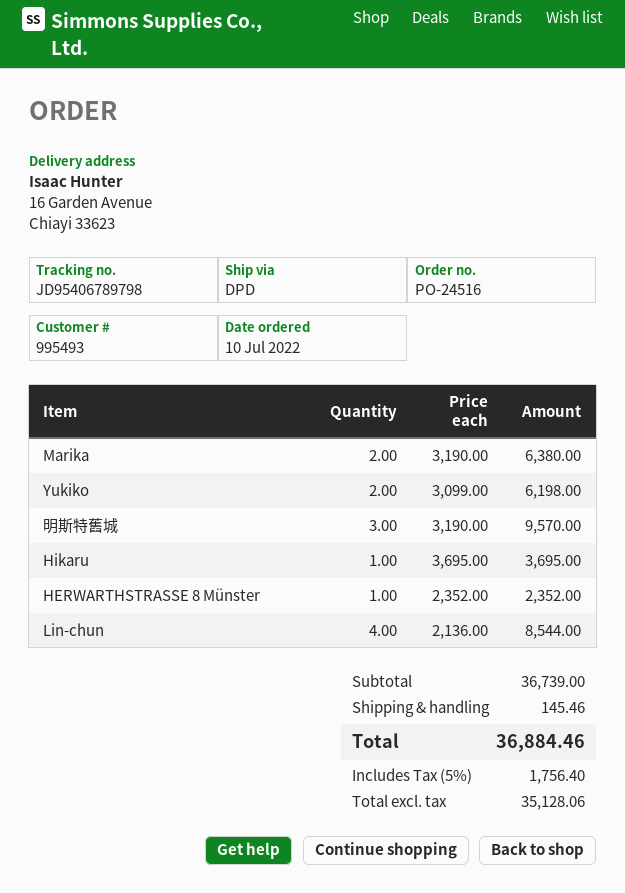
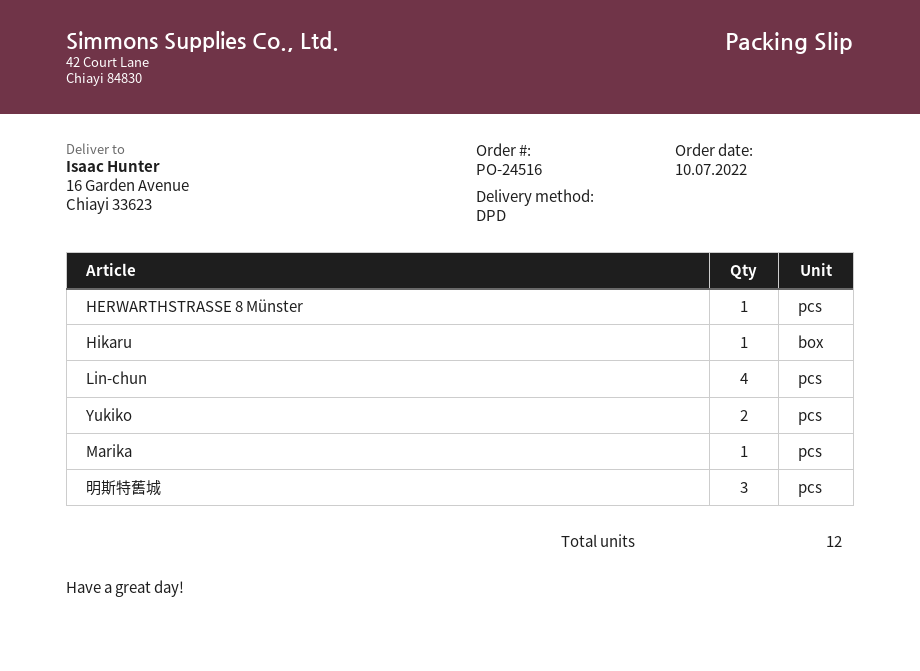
Marika: 2 -> 1

